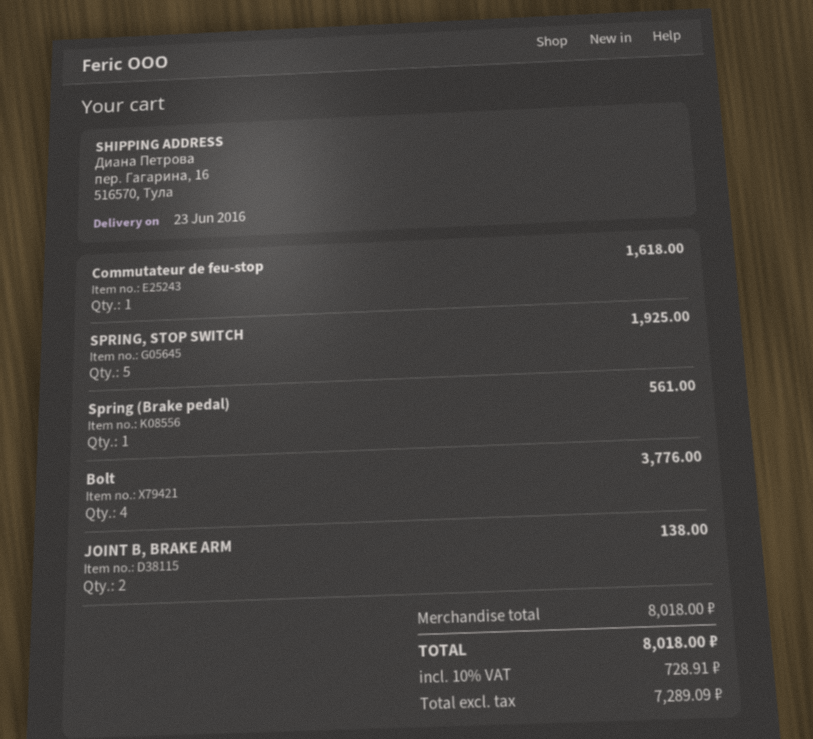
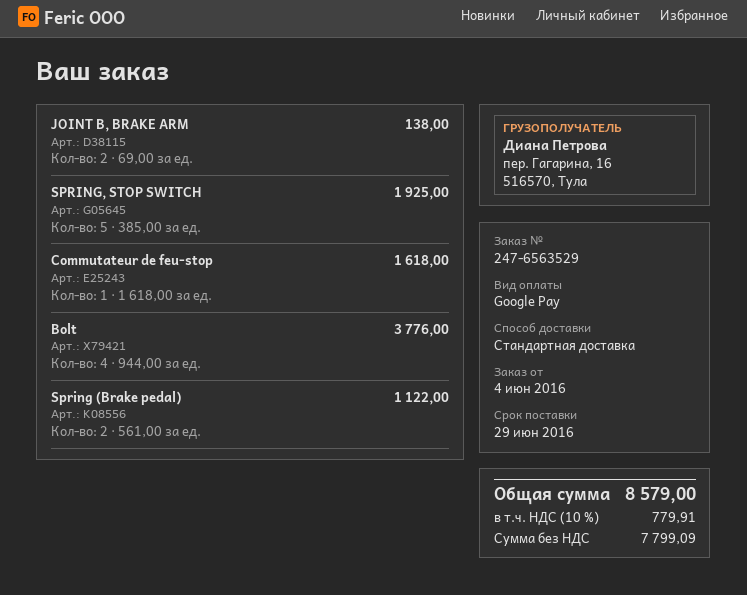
delivery date: 2016-06-23 -> 2016-06-29
Spring (Brake pedal): 1 for 561.00 -> 2 for 1122.00
net: 7289.09 -> 7799.09
tax: 10% = 728.91 -> 10% = 779.91
total: 8018.00 -> 8579.00

